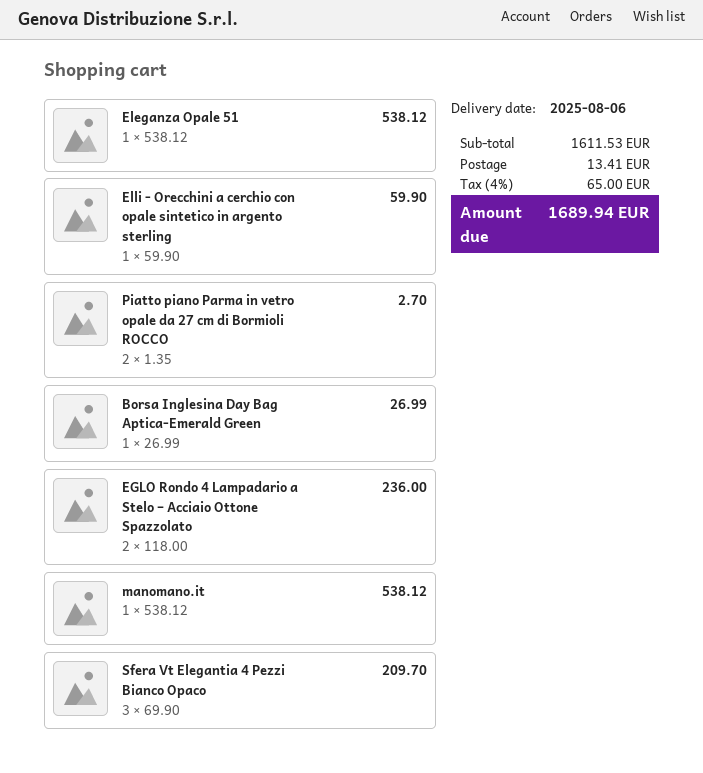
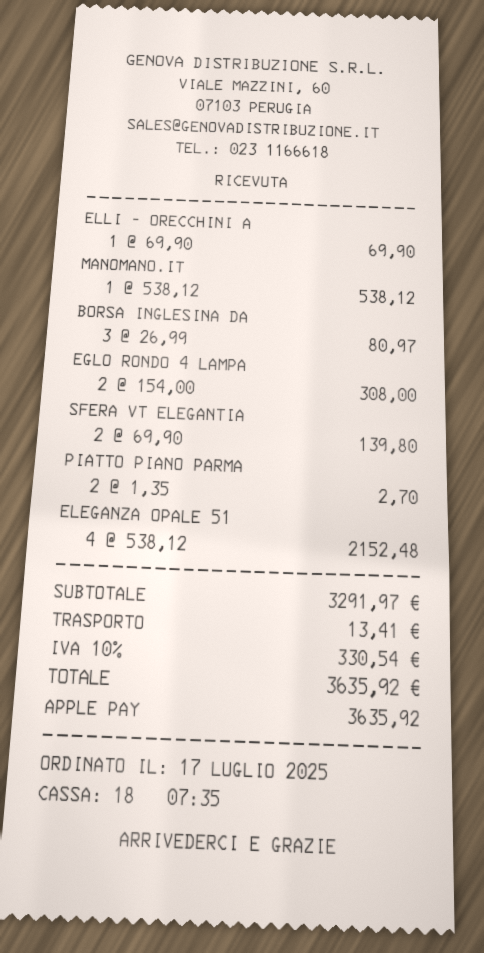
Eleganza Opale 51: 1 x 538.12 = 538.12 -> 4 x 538.12 = 2152.48
Elli - Orecchini a cerchio con opale sintetico in argento sterling: 1 x 59.90 = 59.90 -> 1 x 69.90 = 69.90
Borsa Inglesina Day Bag Aptica-Emerald Green: 1 x 26.99 = 26.99 -> 3 x 26.99 = 80.97
EGLO Rondo 4 Lampadario a Stelo – Acciaio Ottone Spazzolato: 2 x 118.00 = 236.00 -> 2 x 154.00 = 308.00
Sfera Vt Elegantia 4 Pezzi Bianco Opaco: 3 x 69.90 = 209.70 -> 2 x 69.90 = 139.80
subtotal: 1611.53 -> 3291.97
tax: 4% = 65.00 -> 10% = 330.54
total: 1689.94 -> 3635.92

